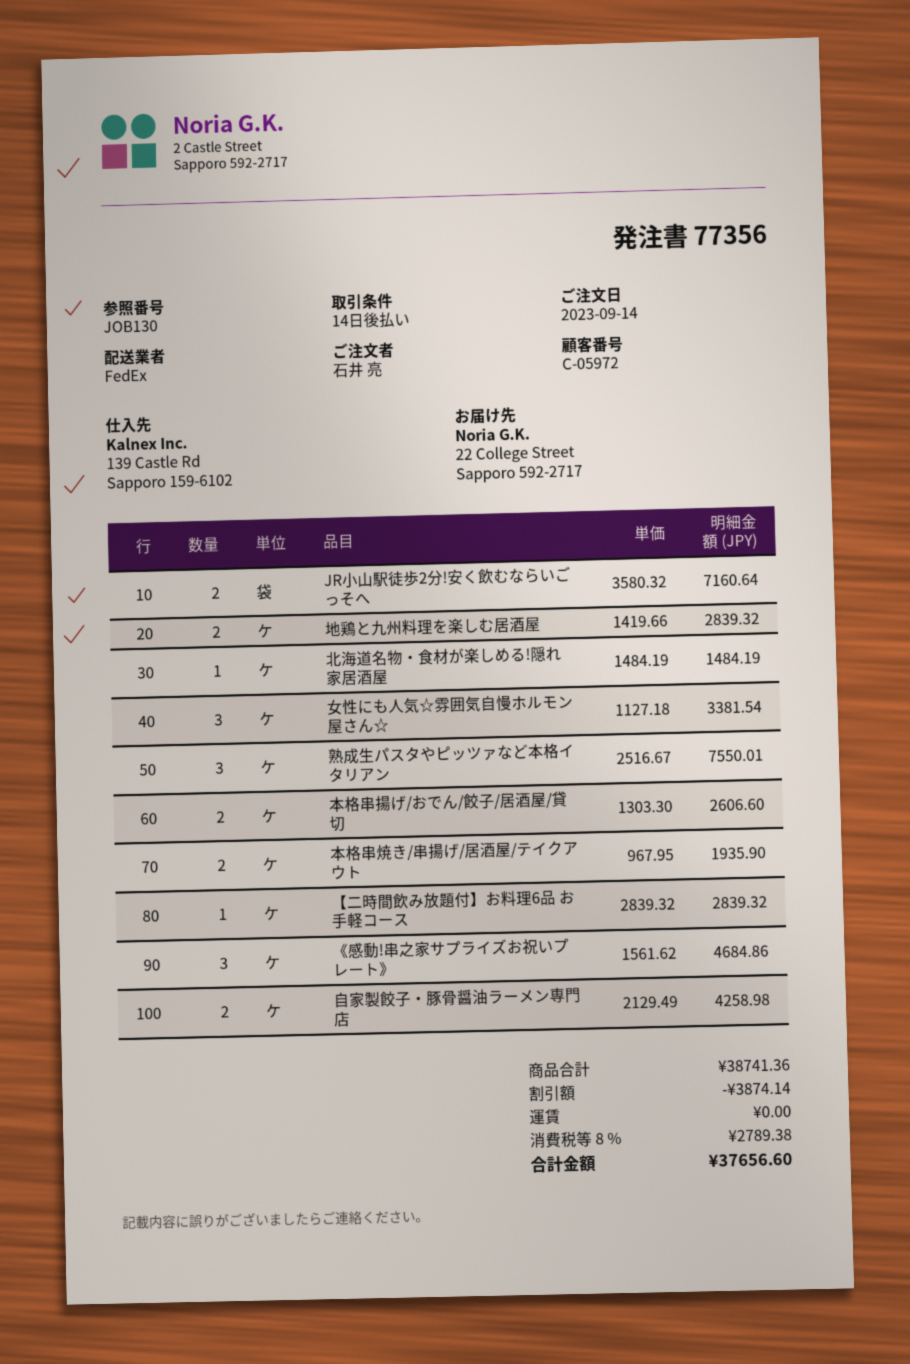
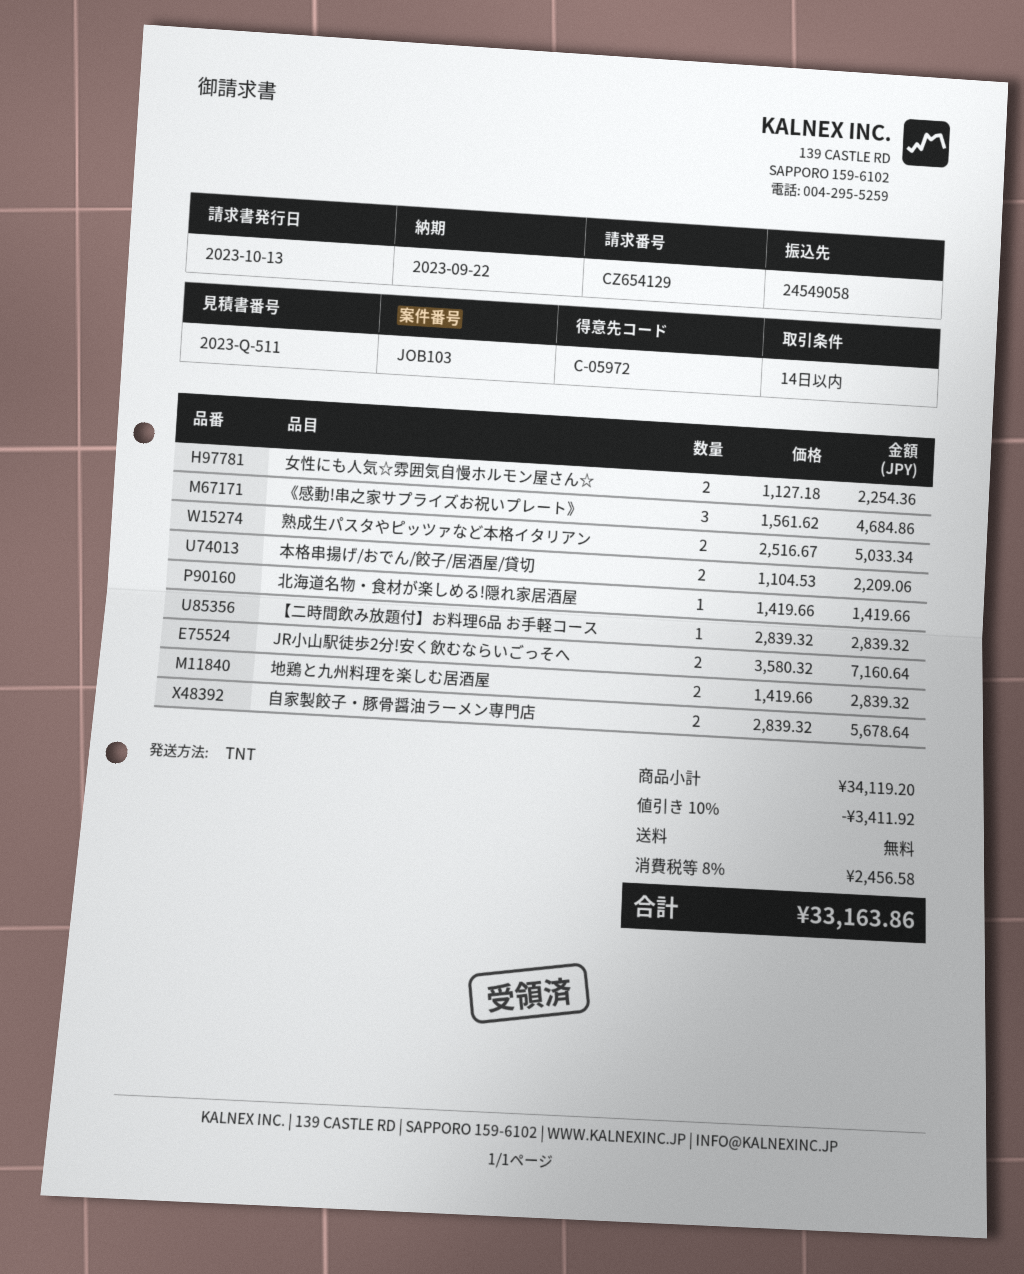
reference: JOB130 -> JOB103
shipping method: FedEx -> TNT
北海道名物・食材が楽しめる!隠れ家居酒屋: 1 x 1484.19 = 1484.19 -> 1 x 1419.66 = 1419.66
女性にも人気☆雰囲気自慢ホルモン屋さん☆: 3 x 1127.18 = 3381.54 -> 2 x 1127.18 = 2254.36
熟成生パスタやピッツァなど本格イタリアン: 3 x 2516.67 = 7550.01 -> 2 x 2516.67 = 5033.34
本格串揚げ/おでん/餃子/居酒屋/貸切: 2 x 1303.30 = 2606.60 -> 2 x 1104.53 = 2209.06
本格串焼き/串揚げ/居酒屋/テイクアウト: 2 x 967.95 = 1935.90 -> none
自家製餃子・豚骨醤油ラーメン専門店: 2 x 2129.49 = 4258.98 -> 2 x 2839.32 = 5678.64
subtotal: 38741.36 -> 34119.20
discount: 3874.14 -> 3411.92
tax: 8% = 2789.38 -> 8% = 2456.58
total: 37656.60 -> 33163.86

